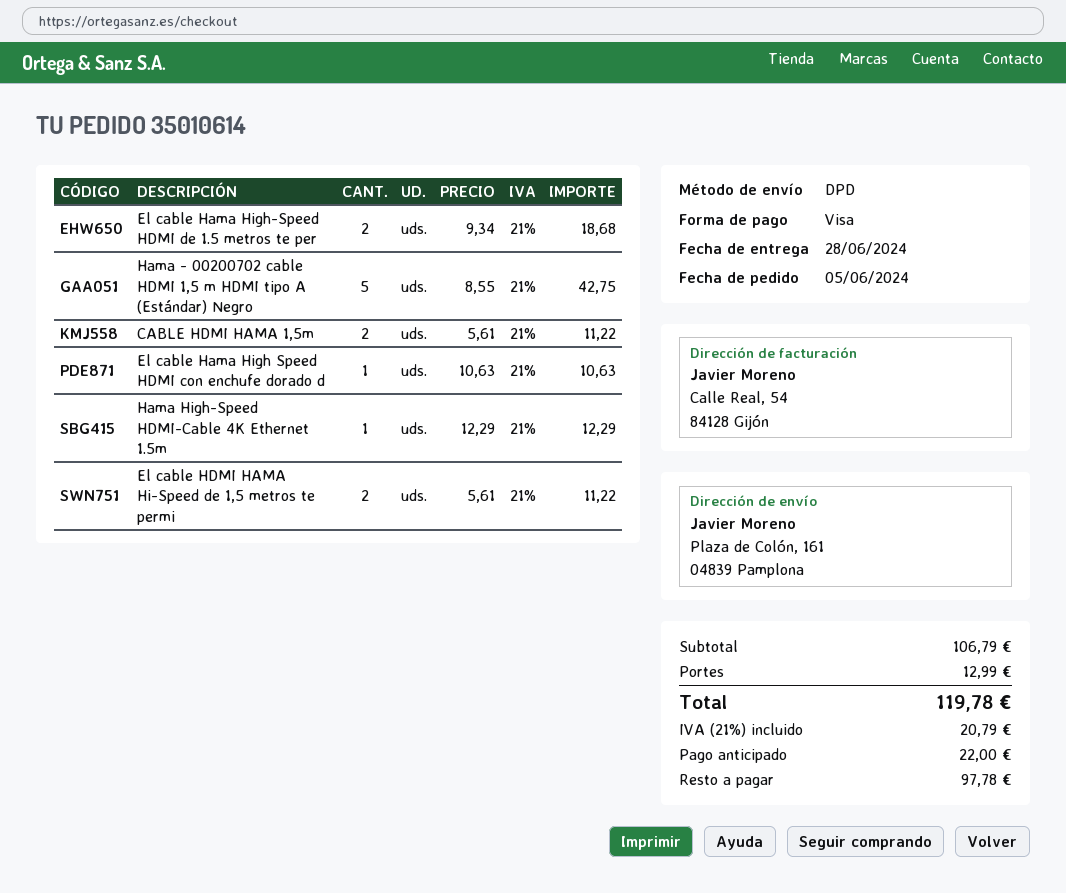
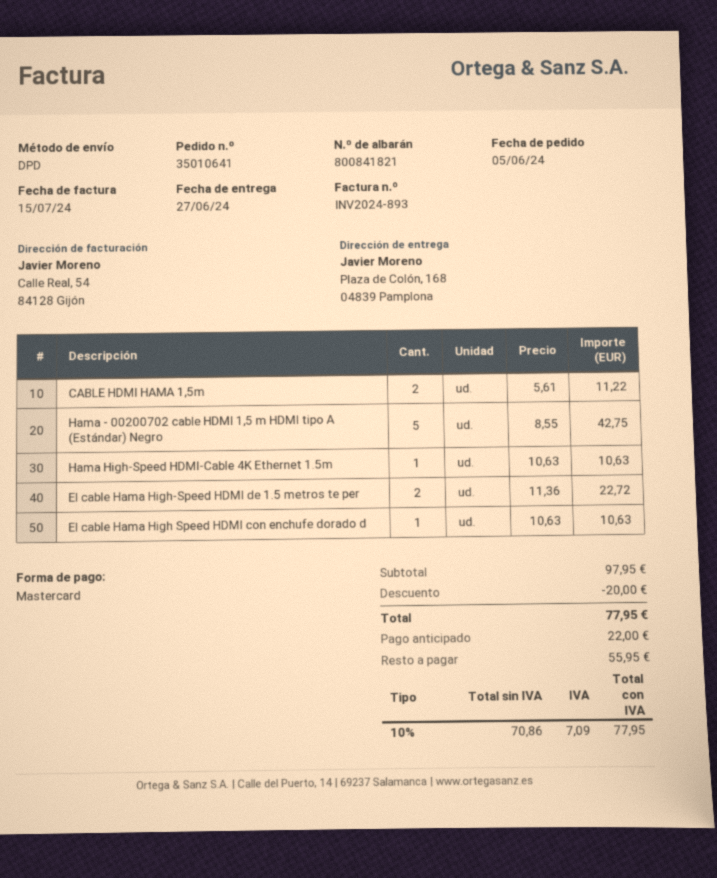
order number: 35010614 -> 35010641
delivery date: 2024-06-28 -> 2024-06-27
payment method: Visa -> Mastercard
ship to: Plaza de Colón, 161, 04839 Pamplona -> Plaza de Colón, 168, 04839 Pamplona
El cable Hama High-Speed HDMI de 1.5 metros te per: 2 x 9.34 = 18.68 -> 2 x 11.36 = 22.72
Hama High-Speed HDMI-Cable 4K Ethernet 1.5m: 1 x 12.29 = 12.29 -> 1 x 10.63 = 10.63
El cable HDMI HAMA Hi-Speed de 1,5 metros te permi: 2 x 5.61 = 11.22 -> none
subtotal: 106.79 -> 97.95
discount: none -> 20.00
shipping: 12.99 -> none
tax: 21% = 20.79 -> 10% = 7.09
total: 119.78 -> 77.95
balance: 97.78 -> 55.95

